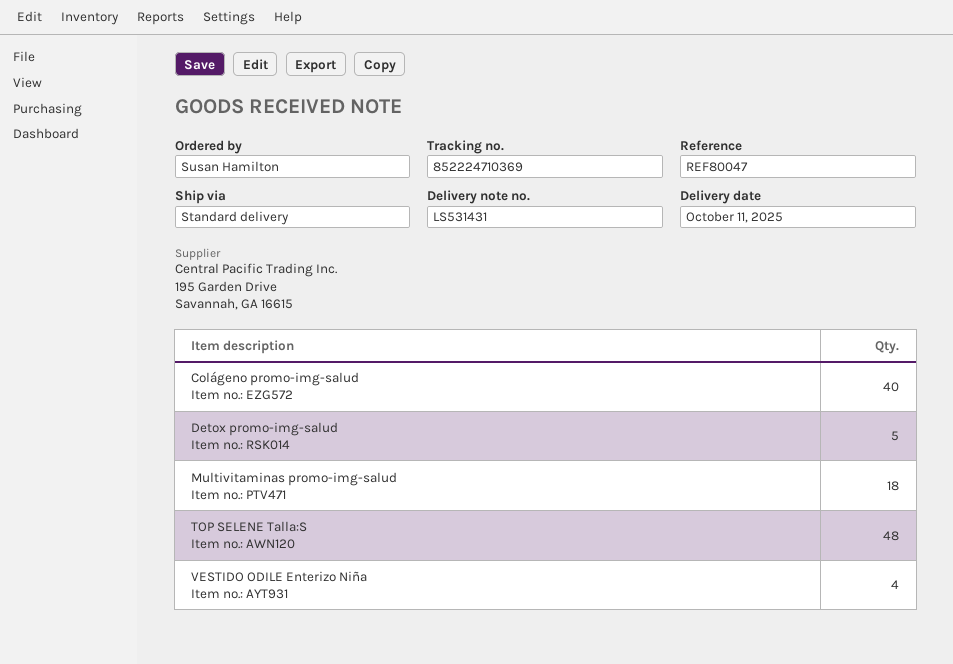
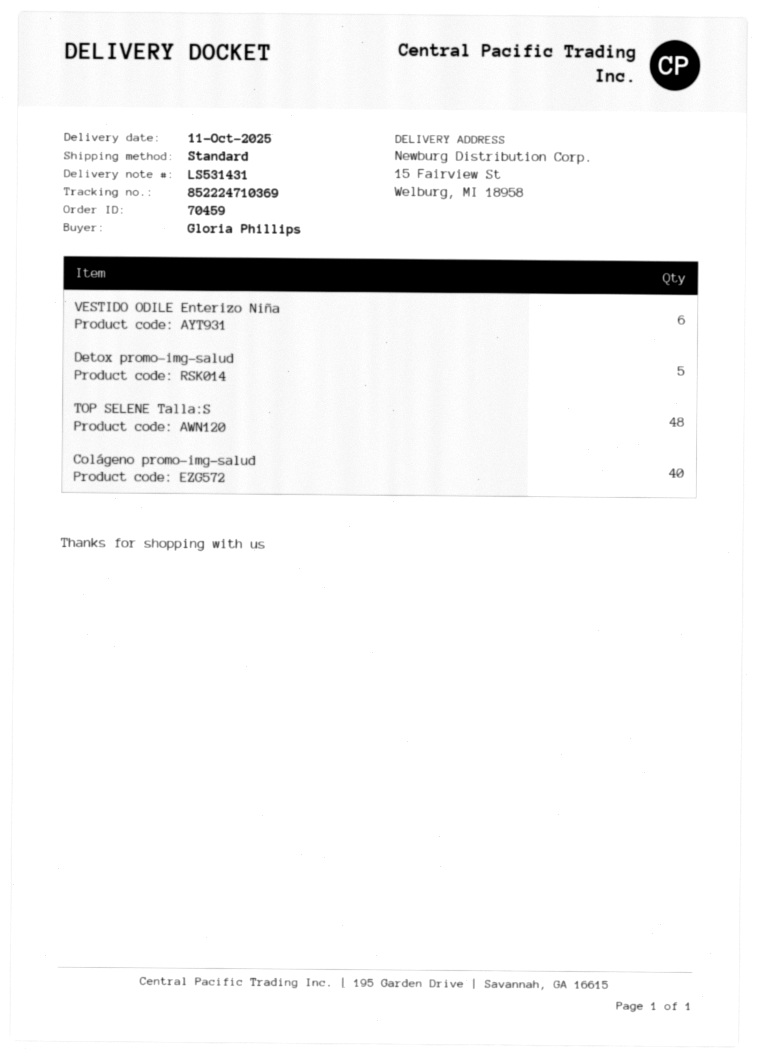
ordered by: Susan Hamilton -> Gloria Phillips
Multivitaminas promo-img-salud: 18 -> none
VESTIDO ODILE Enterizo Niña: 4 -> 6

